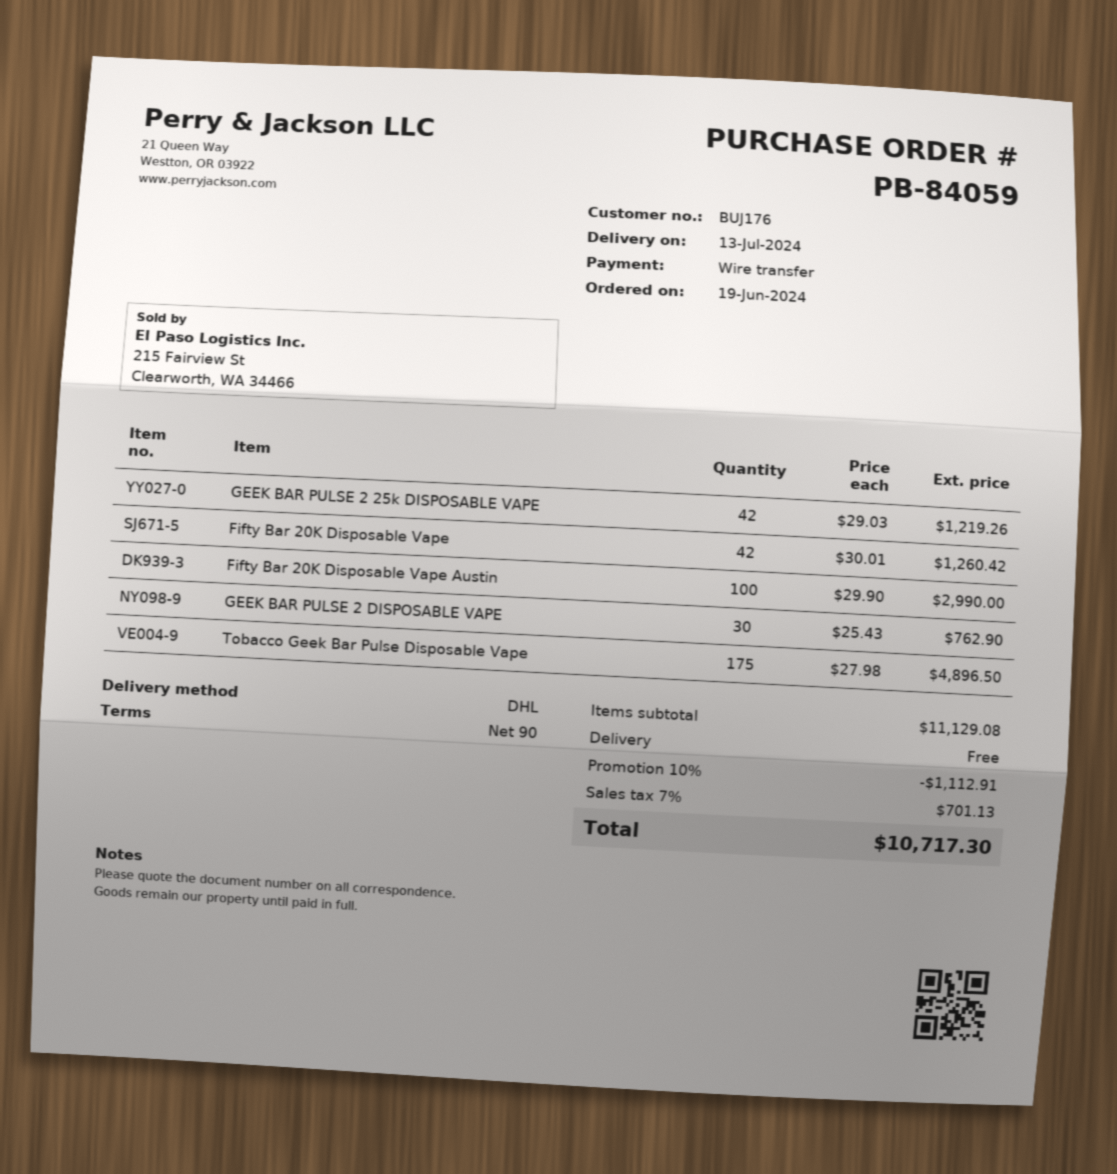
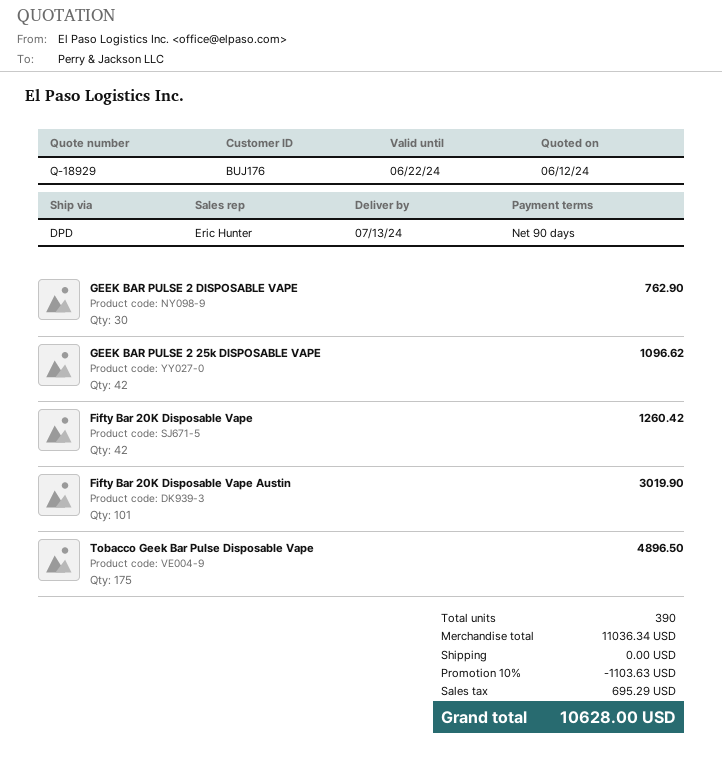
shipping method: DHL -> DPD
GEEK BAR PULSE 2 25k DISPOSABLE VAPE: 42 for 1219.26 -> 42 for 1096.62
Fifty Bar 20K Disposable Vape Austin: 100 for 2990.00 -> 101 for 3019.90
subtotal: 11129.08 -> 11036.34
discount: 10% = 1112.91 -> 10% = 1103.63
tax: 701.13 -> 695.29
total: 10717.30 -> 10628.00

